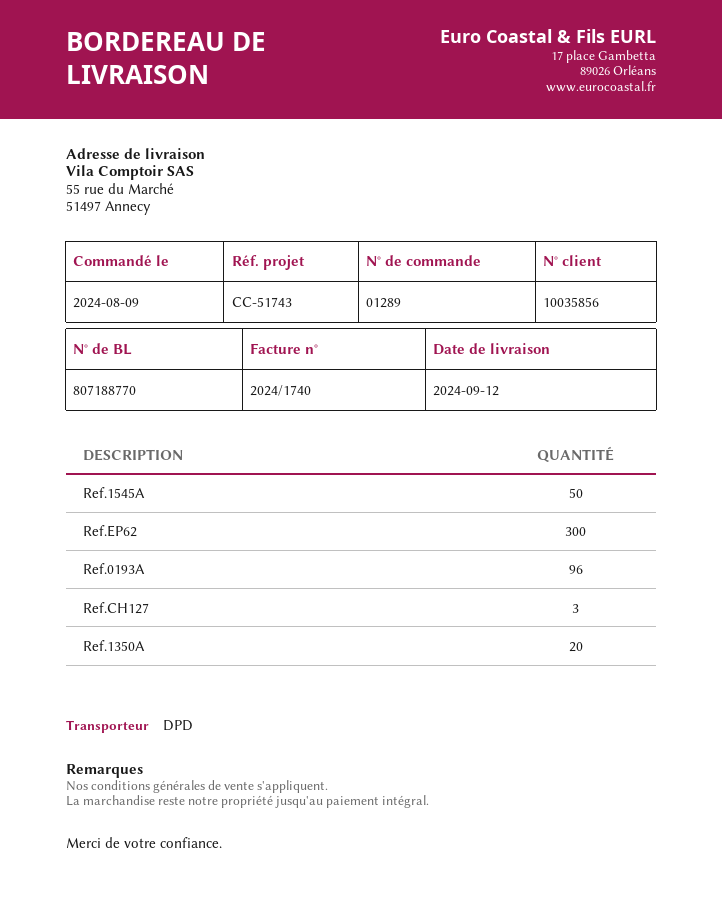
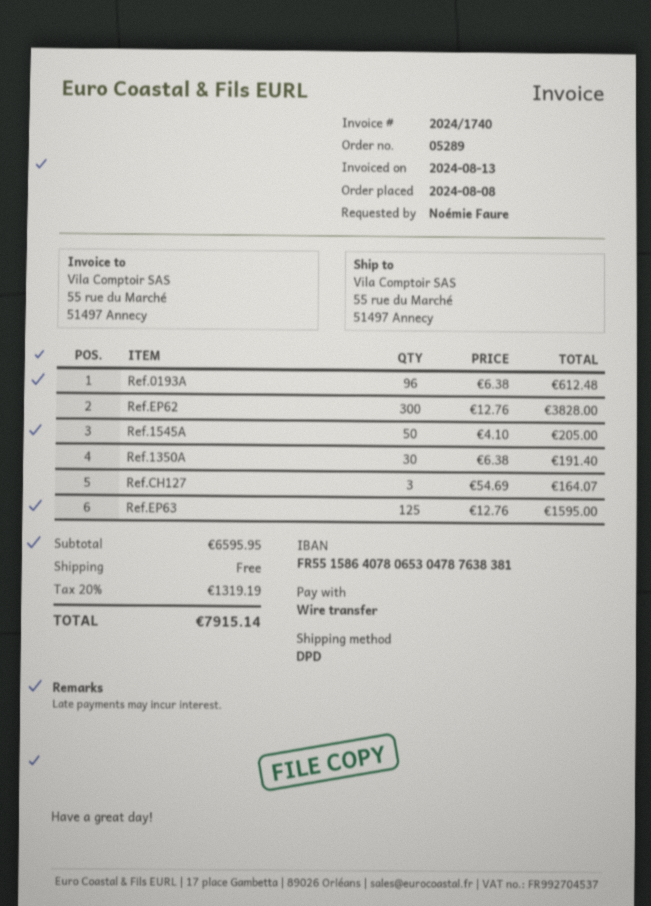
order number: 01289 -> 05289
order date: 2024-08-09 -> 2024-08-08
Ref.1350A: 20 -> 30
Ref.EP63: none -> 125

